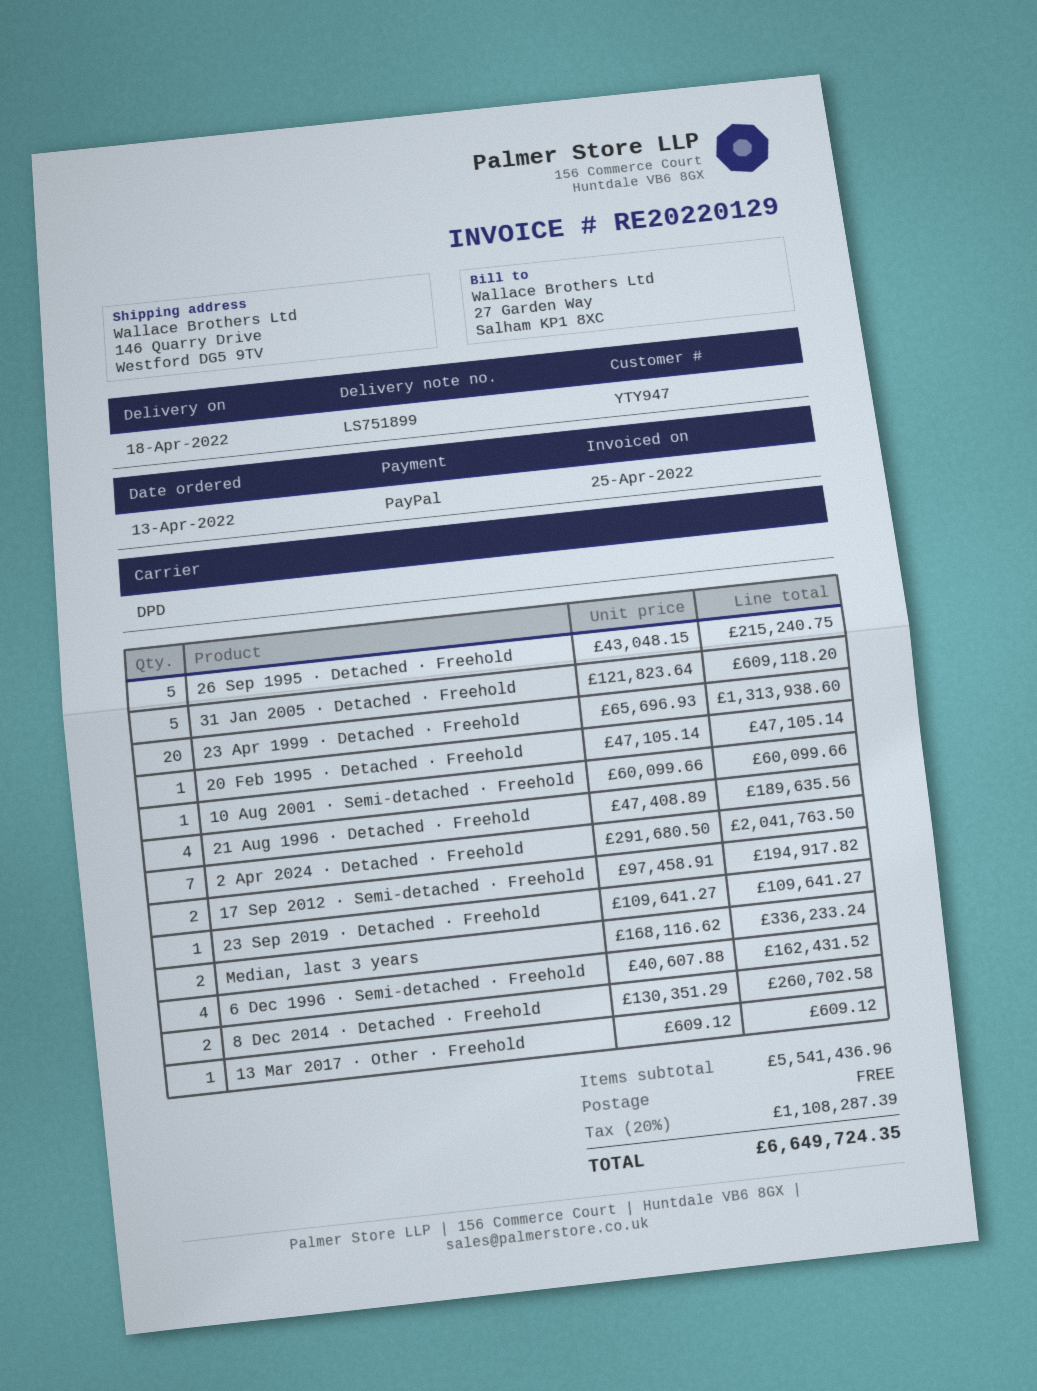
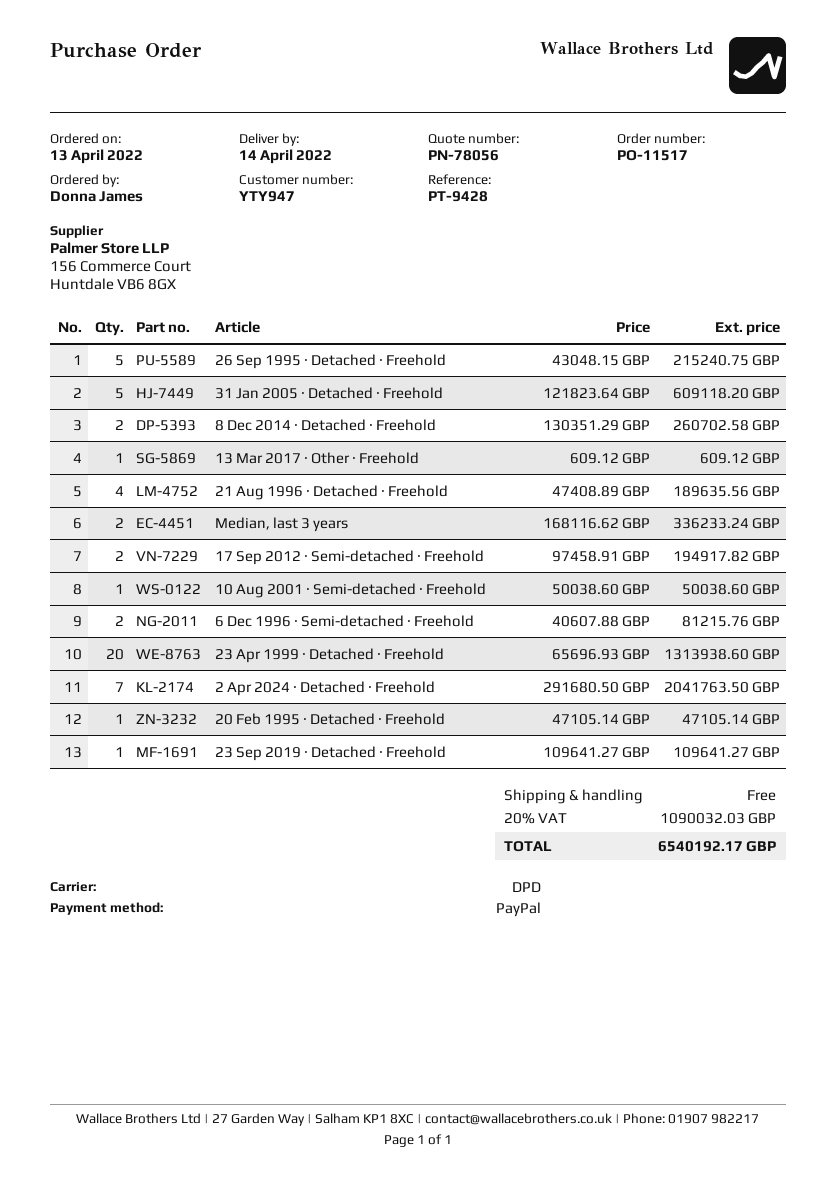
delivery date: 2022-04-18 -> 2022-04-14
10 Aug 2001 · Semi-detached · Freehold: 1 x 60099.66 = 60099.66 -> 1 x 50038.60 = 50038.60
6 Dec 1996 · Semi-detached · Freehold: 4 x 40607.88 = 162431.52 -> 2 x 40607.88 = 81215.76
tax: 20% = 1108287.39 -> 20% = 1090032.03
total: 6649724.35 -> 6540192.17

